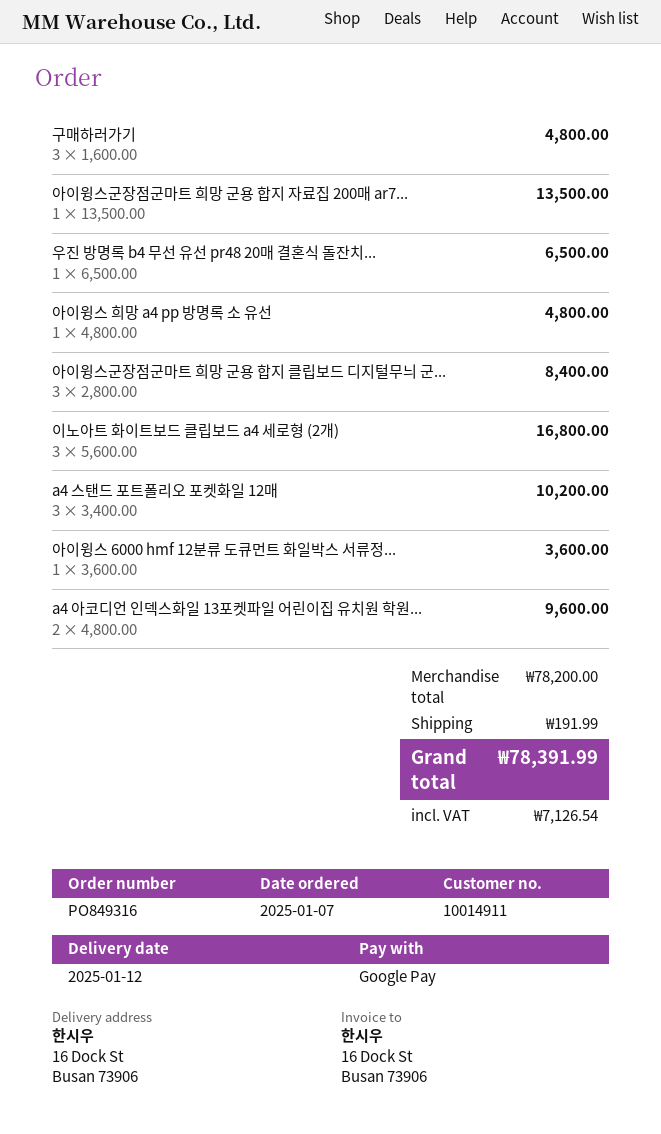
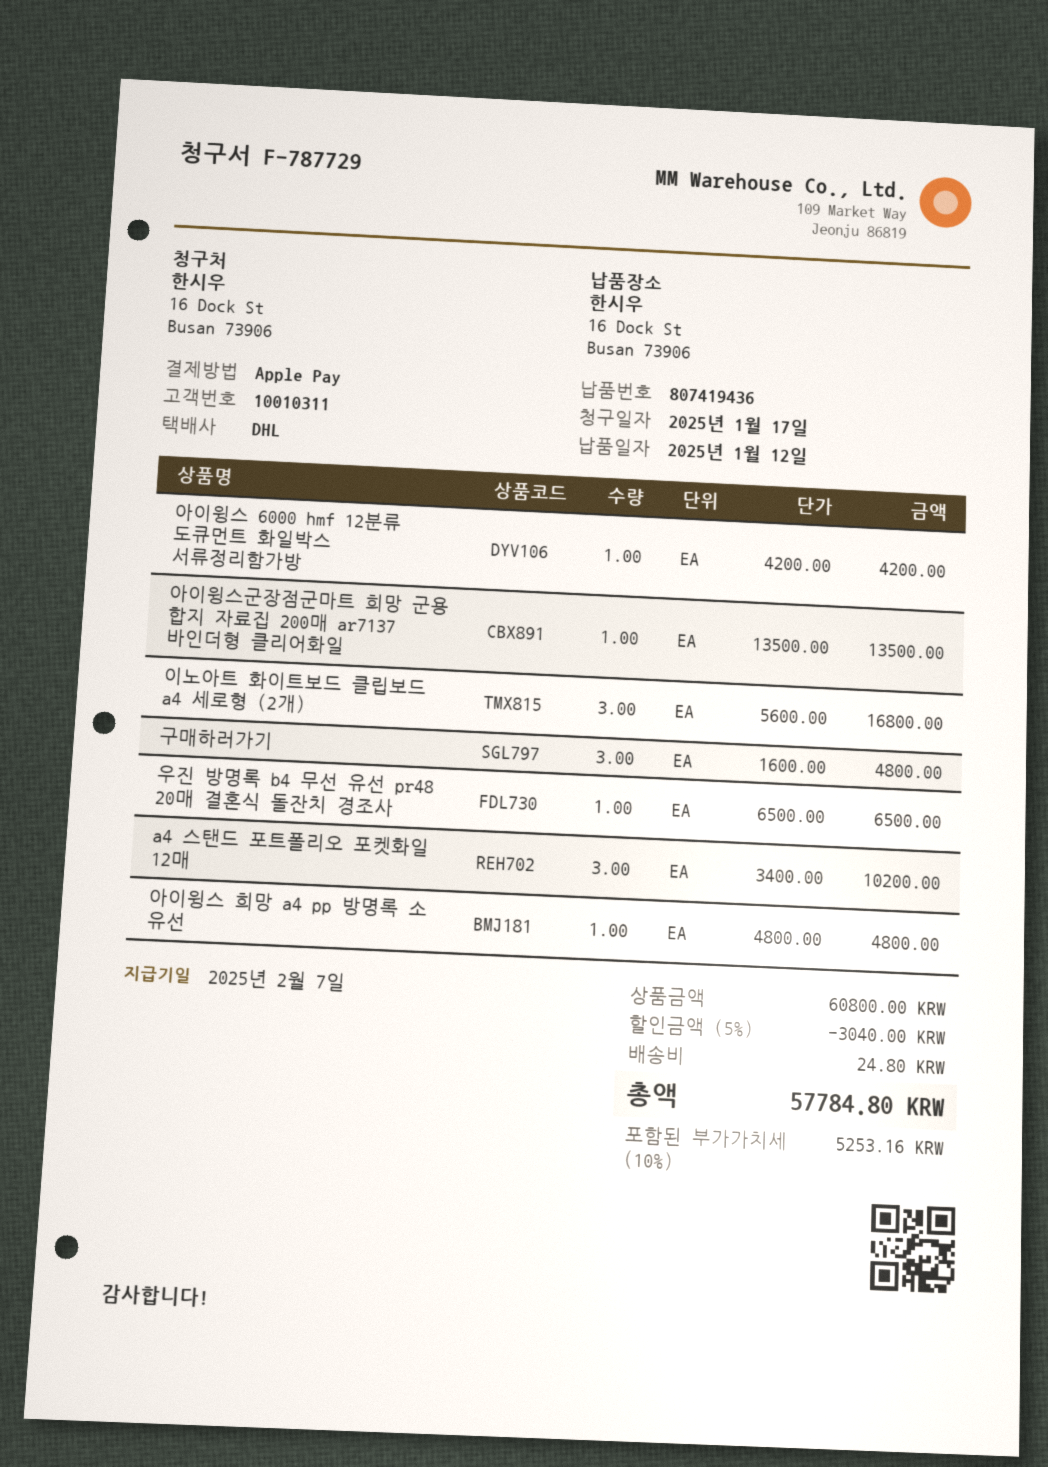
customer number: 10014911 -> 10010311
payment method: Google Pay -> Apple Pay
아이윙스군장점군마트 희망 군용 합지 클립보드 디지털무늬 군...: 3 x 2800.00 = 8400.00 -> none
아이윙스 6000 hmf 12분류 도큐먼트 화일박스 서류정...: 1 x 3600.00 = 3600.00 -> 1 x 4200.00 = 4200.00
a4 아코디언 인덱스화일 13포켓파일 어린이집 유치원 학원...: 2 x 4800.00 = 9600.00 -> none
subtotal: 78200.00 -> 60800.00
discount: none -> 5% = 3040.00
shipping: 191.99 -> 24.80
tax: 7126.54 -> 5253.16
total: 78391.99 -> 57784.80

